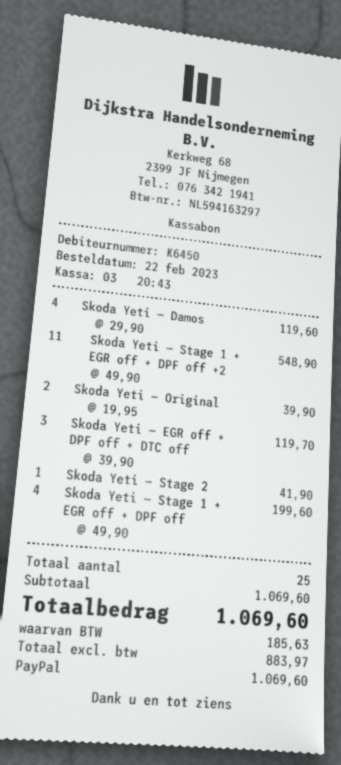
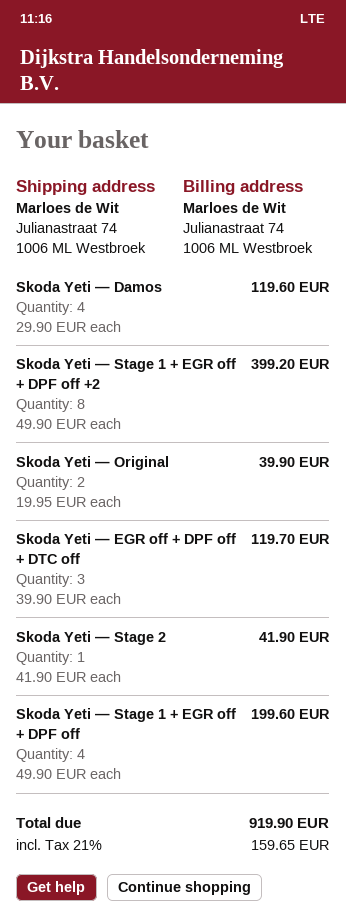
Skoda Yeti — Stage 1 + EGR off + DPF off +2: 11 x 49.90 = 548.90 -> 8 x 49.90 = 399.20
tax: 185.63 -> 159.65
total: 1069.60 -> 919.90

